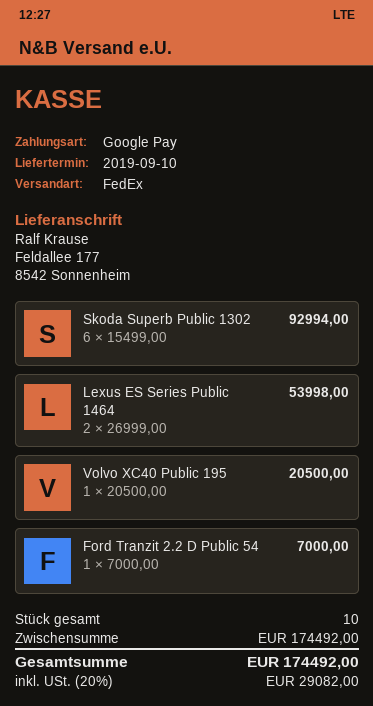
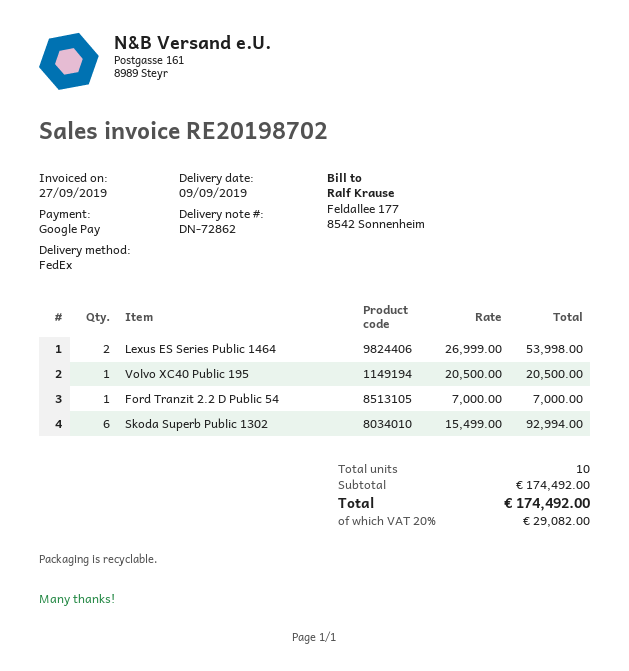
delivery date: 2019-09-10 -> 2019-09-09

